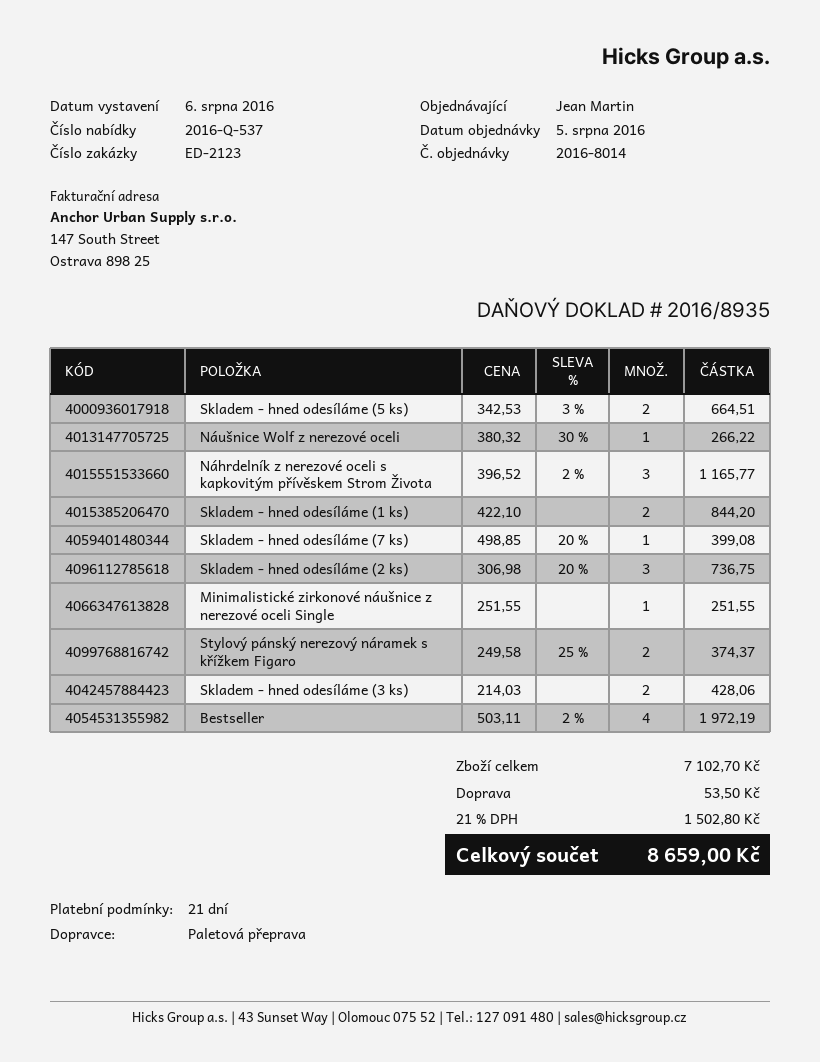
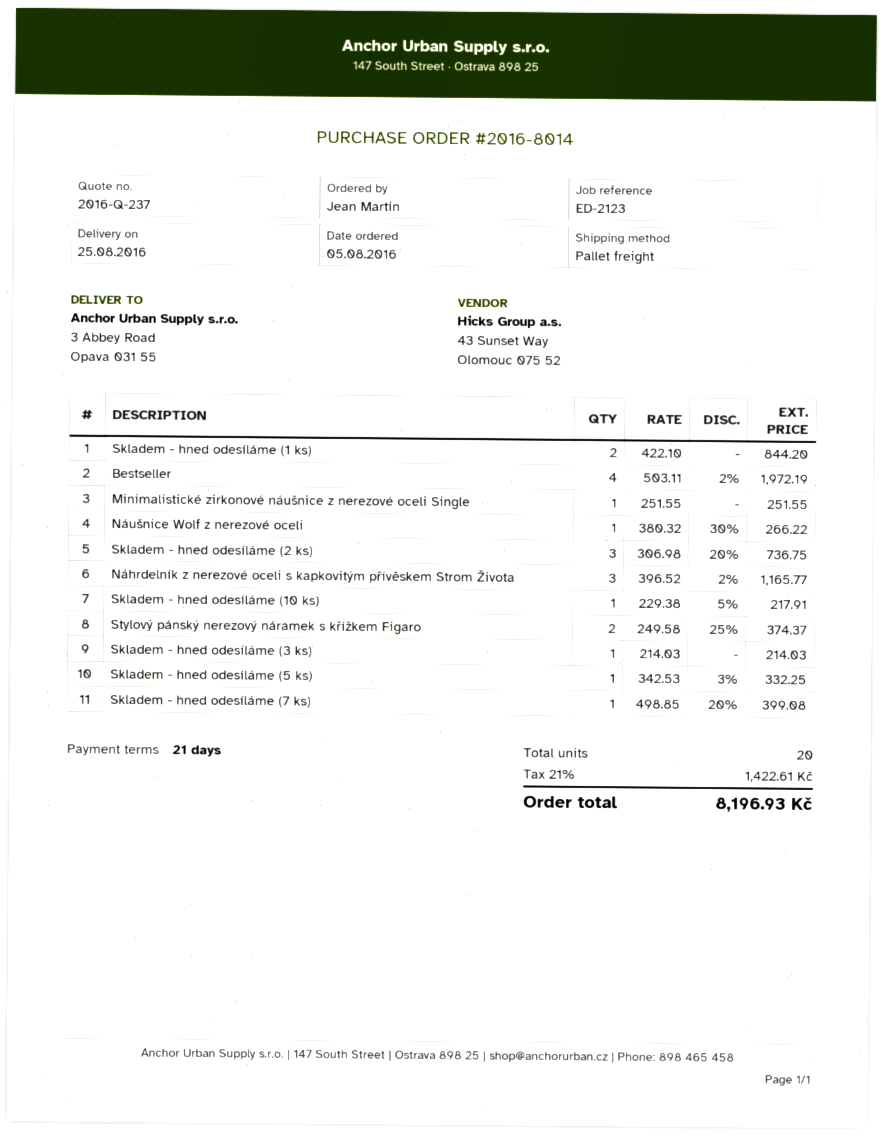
quote number: 2016-Q-537 -> 2016-Q-237
Skladem - hned odesíláme (5 ks): 2 x 342.53 - 3% = 664.51 -> 1 x 342.53 - 3% = 332.25
Skladem - hned odesíláme (3 ks): 2 x 214.03 = 428.06 -> 1 x 214.03 = 214.03
Skladem - hned odesíláme (10 ks): none -> 1 x 229.38 - 5% = 217.91
shipping: 53.50 -> none
tax: 21% = 1502.80 -> 21% = 1422.61
total: 8659.00 -> 8196.93

